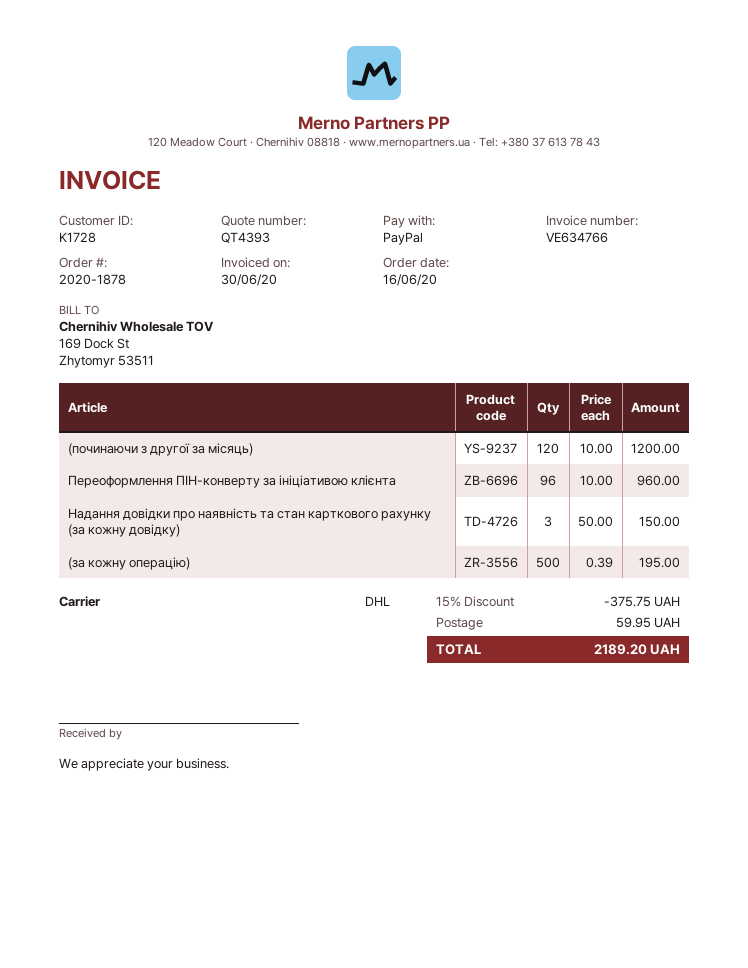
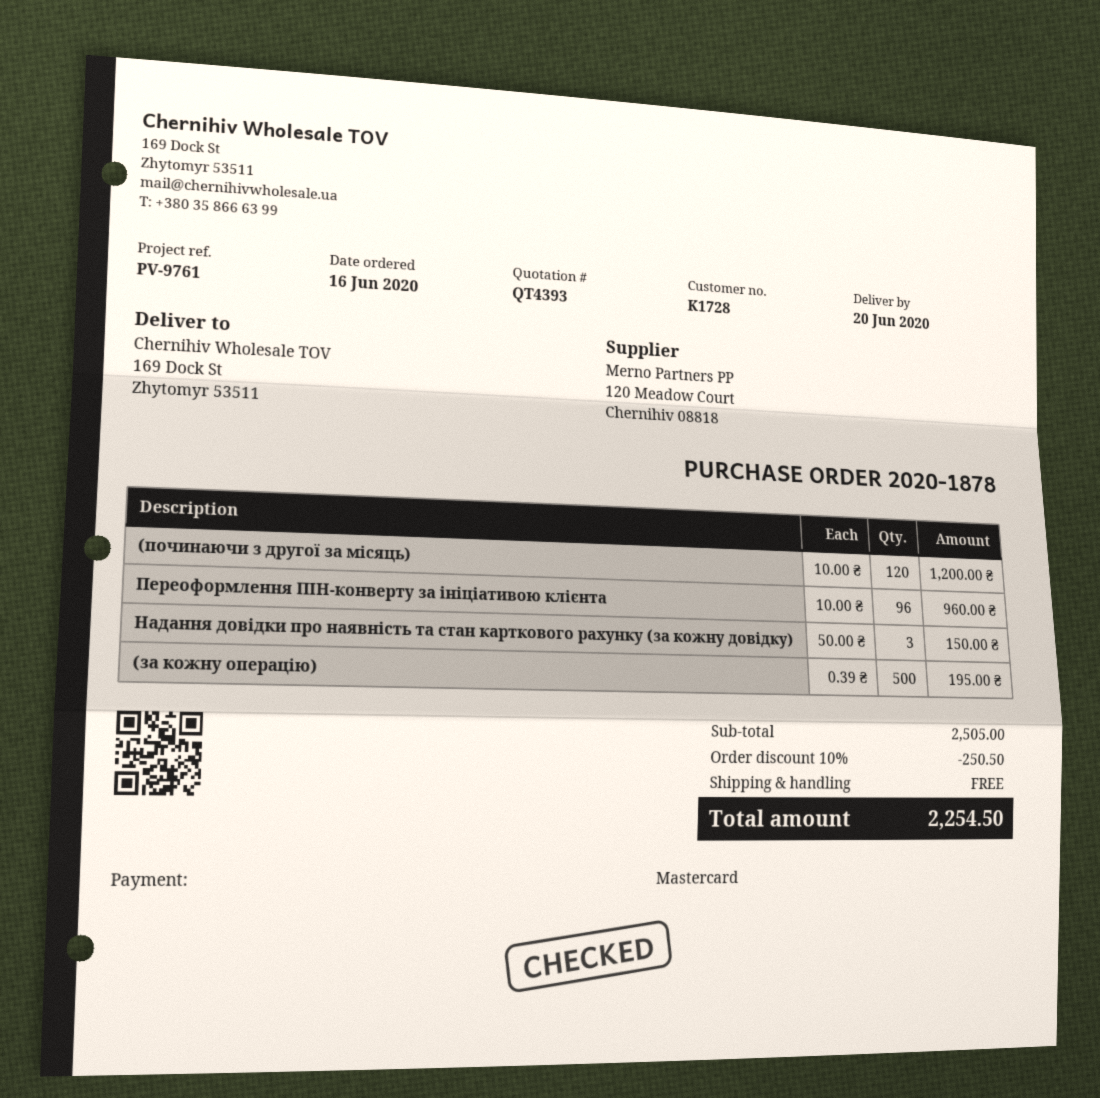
payment method: PayPal -> Mastercard
discount: 15% = 375.75 -> 10% = 250.50
shipping: 59.95 -> 0.00
total: 2189.20 -> 2254.50

